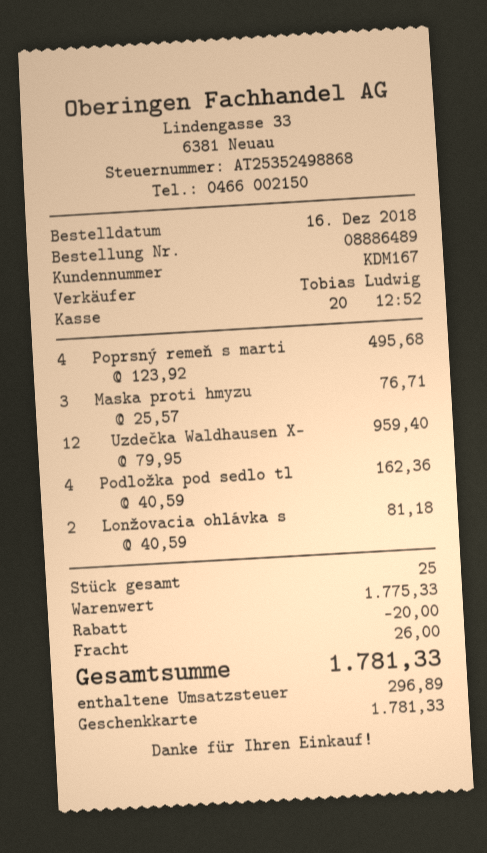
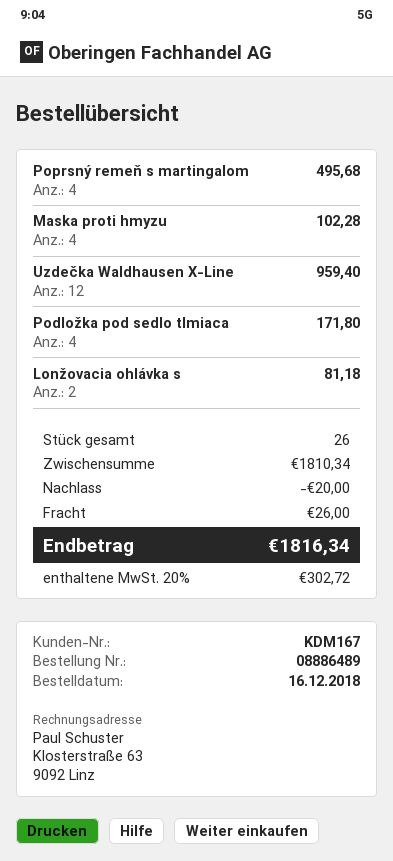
Maska proti hmyzu: 3 for 76.71 -> 4 for 102.28
Podložka pod sedlo tl: 4 for 162.36 -> 4 for 171.80
total quantity: 25 -> 26
subtotal: 1775.33 -> 1810.34
tax: 296.89 -> 302.72
total: 1781.33 -> 1816.34

